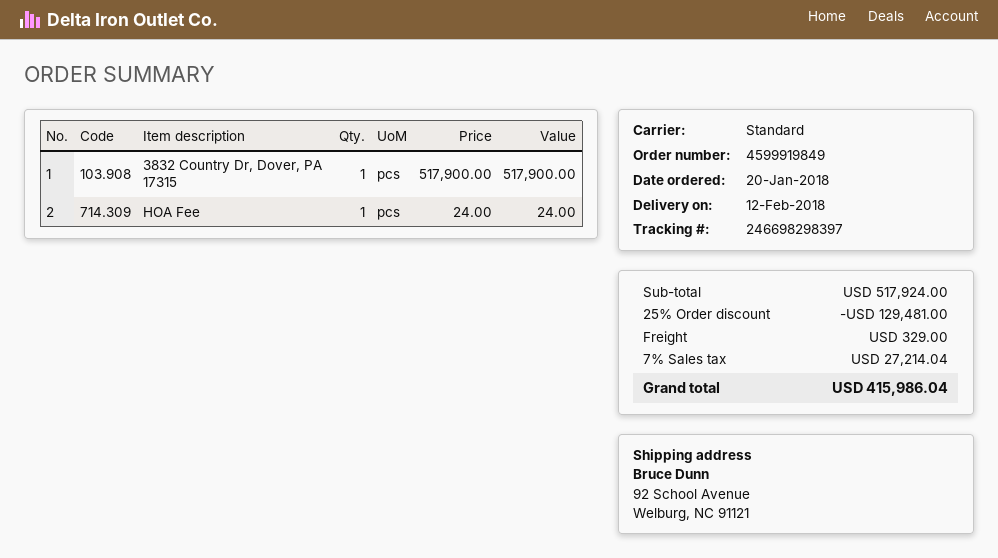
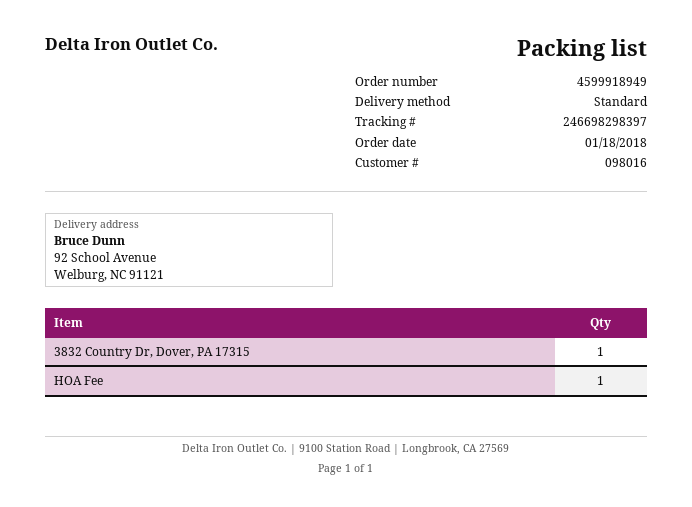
order number: 4599919849 -> 4599918949
order date: 2018-01-20 -> 2018-01-18

